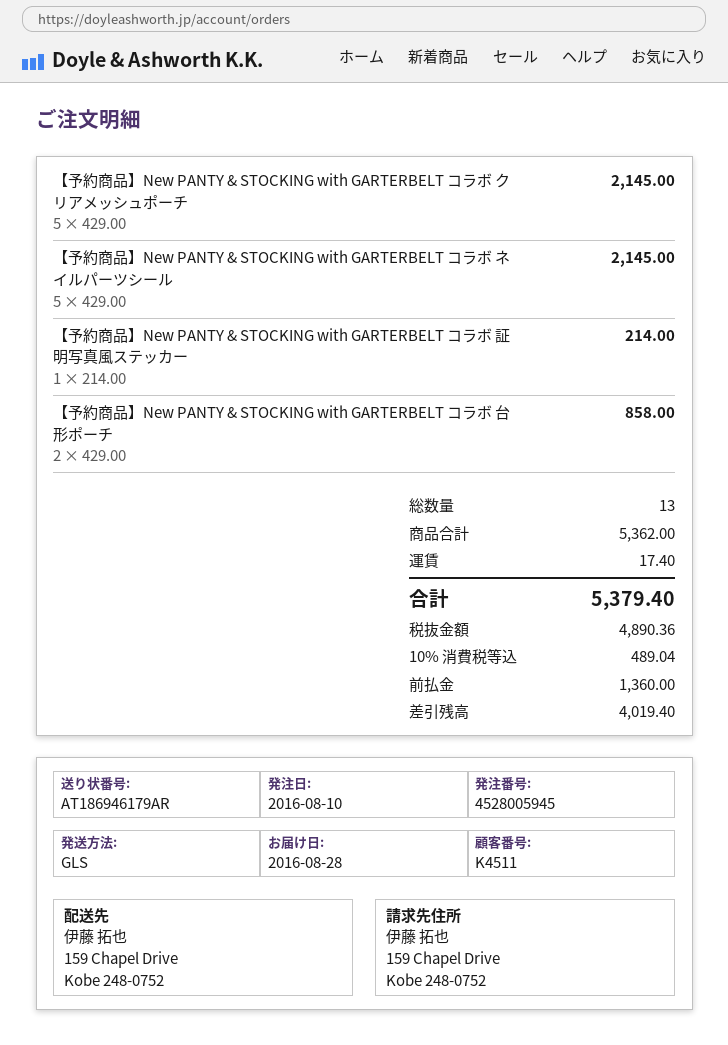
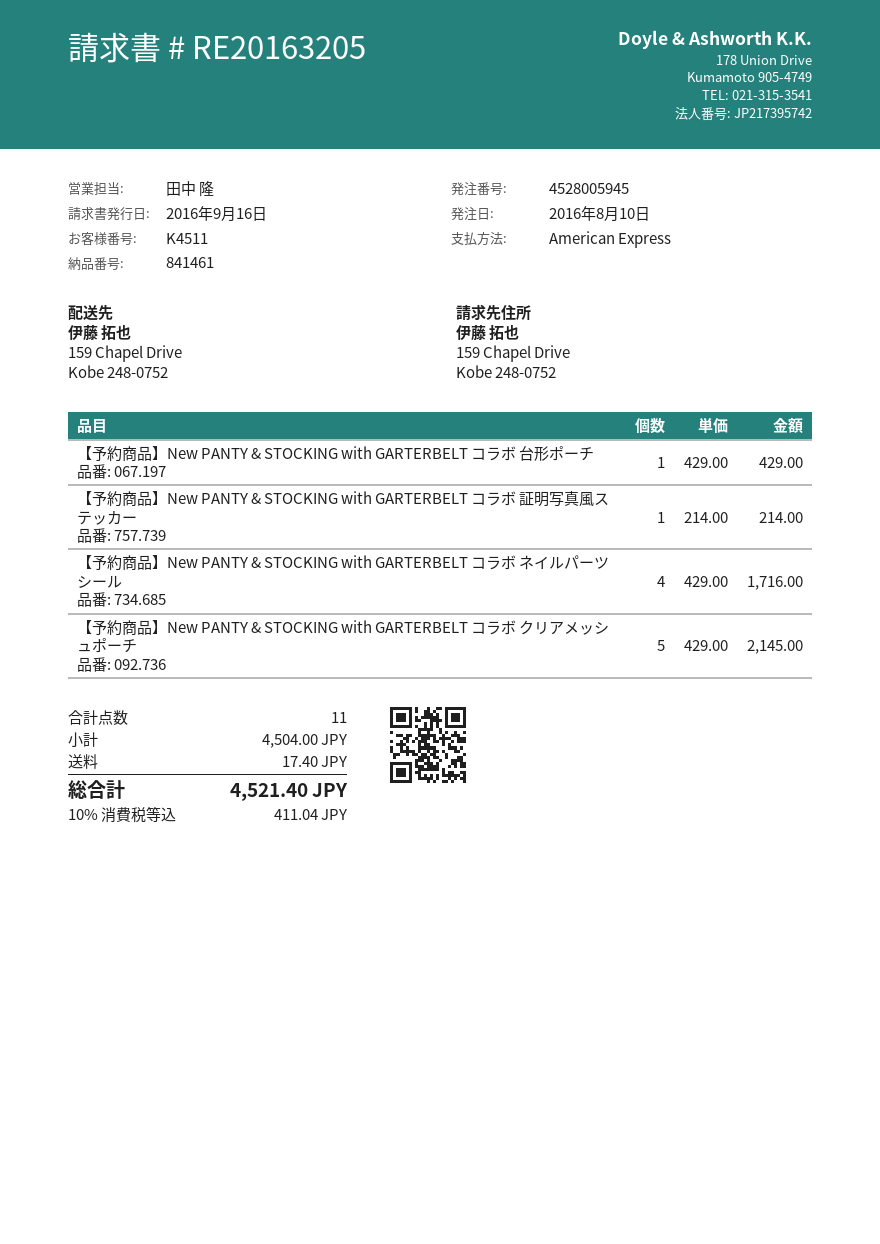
【予約商品】New PANTY & STOCKING with GARTERBELT コラボ ネイルパーツシール: 5 x 429.00 = 2145.00 -> 4 x 429.00 = 1716.00
【予約商品】New PANTY & STOCKING with GARTERBELT コラボ 台形ポーチ: 2 x 429.00 = 858.00 -> 1 x 429.00 = 429.00
total quantity: 13 -> 11
subtotal: 5362.00 -> 4504.00
tax: 10% = 489.04 -> 10% = 411.04
total: 5379.40 -> 4521.40

